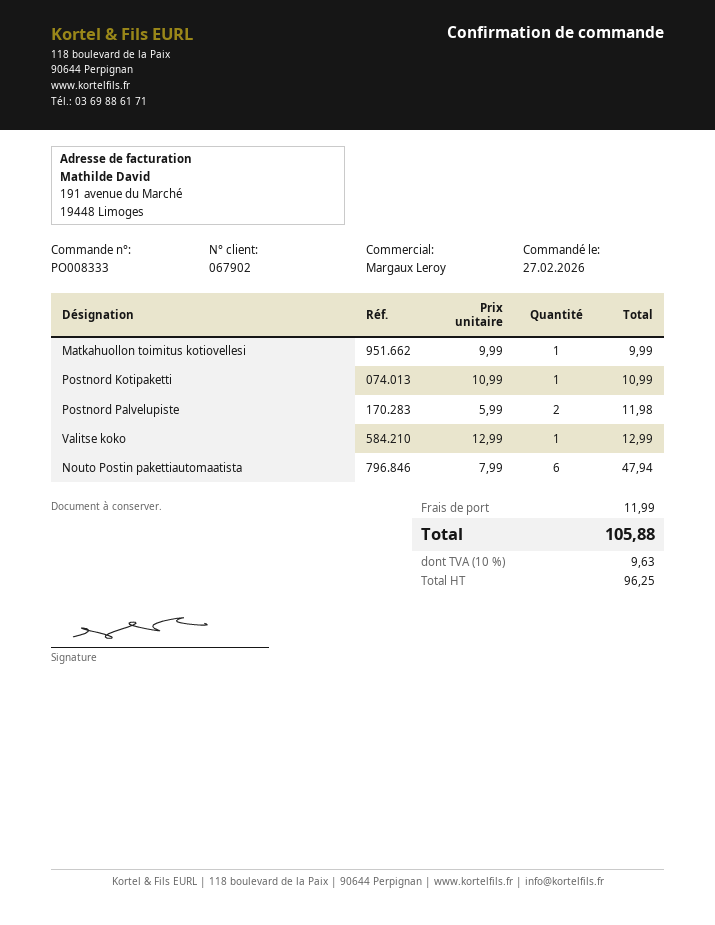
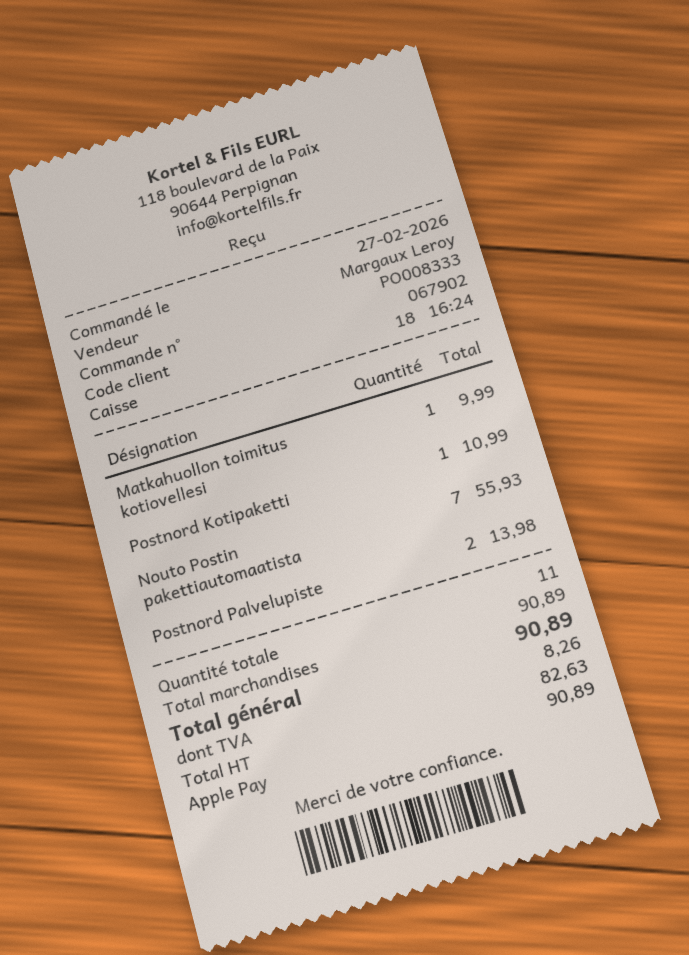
Postnord Palvelupiste: 2 for 11.98 -> 2 for 13.98
Valitse koko: 1 for 12.99 -> none
Nouto Postin pakettiautomaatista: 6 for 47.94 -> 7 for 55.93
shipping: 11.99 -> none
net: 96.25 -> 82.63
tax: 9.63 -> 8.26
total: 105.88 -> 90.89

